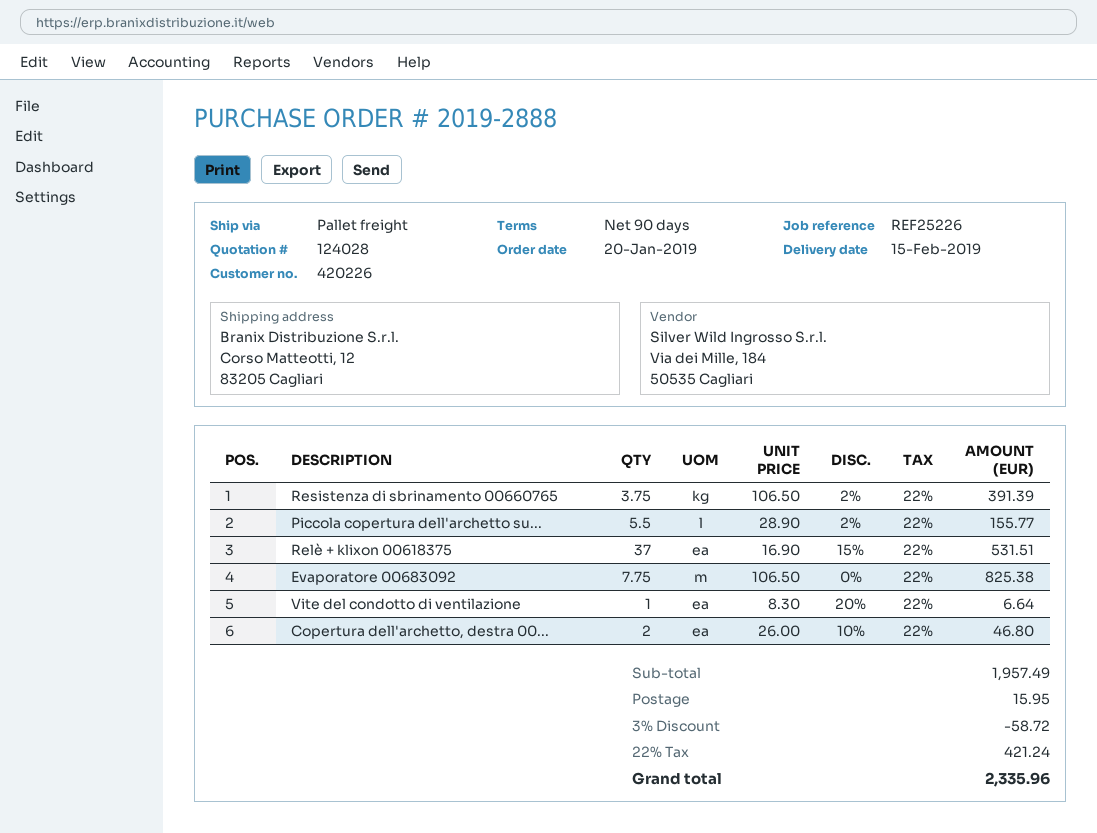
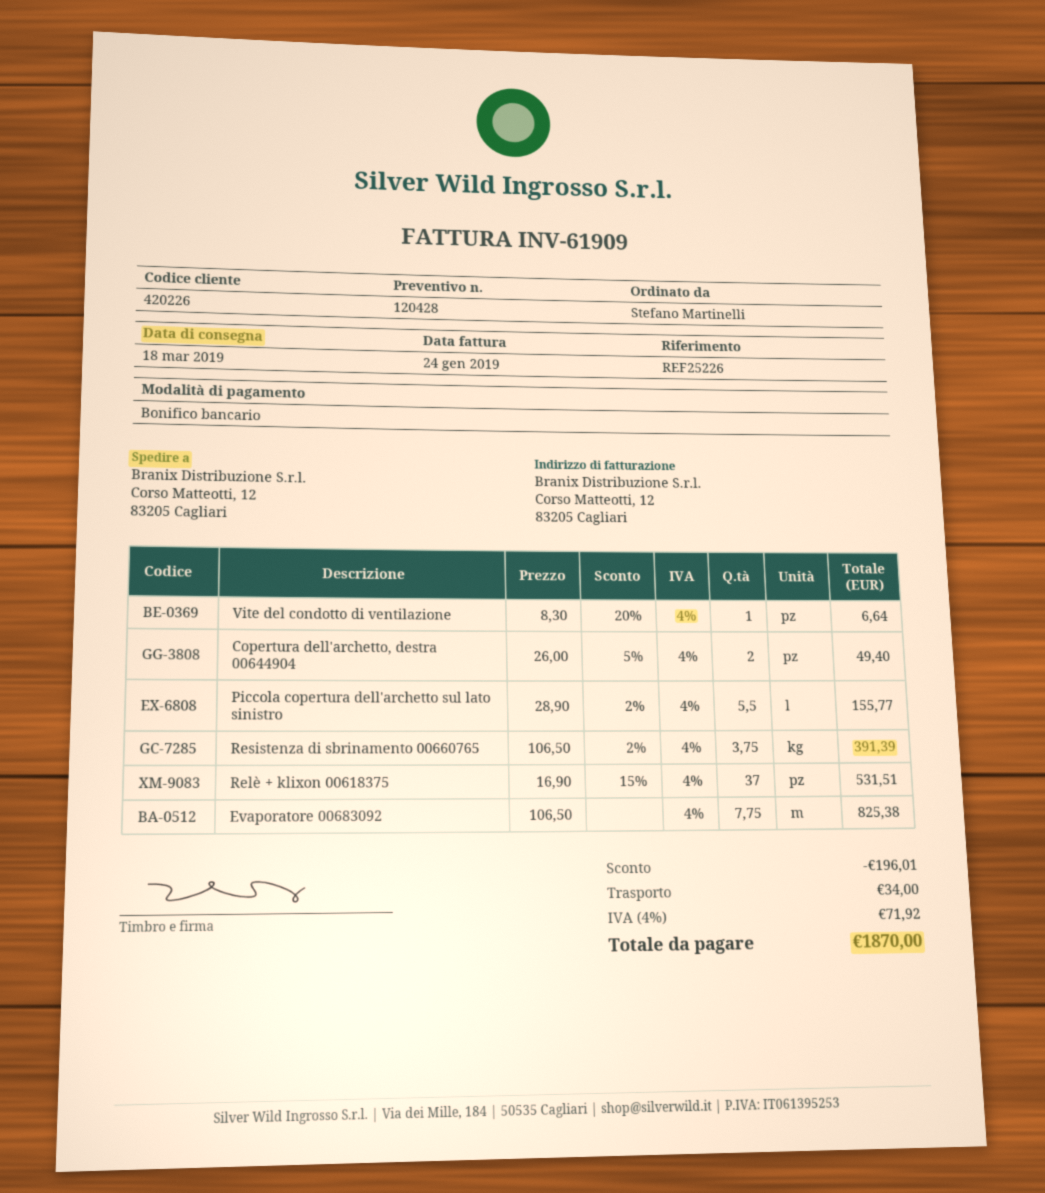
quote number: 124028 -> 120428
delivery date: 2019-02-15 -> 2019-03-18
Copertura dell'archetto, destra 00...: 2 x 26.00 - 10% = 46.80 -> 2 x 26.00 - 5% = 49.40
discount: 58.72 -> 196.01
shipping: 15.95 -> 34.00
tax: 22% = 421.24 -> 4% = 71.92
total: 2335.96 -> 1870.00

